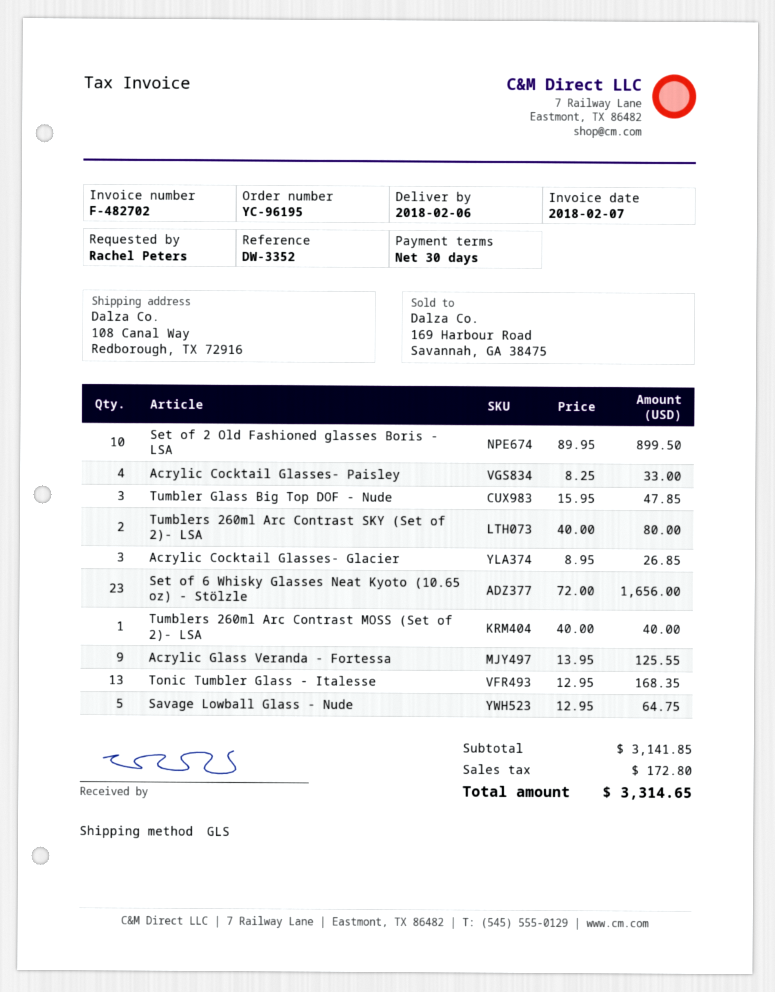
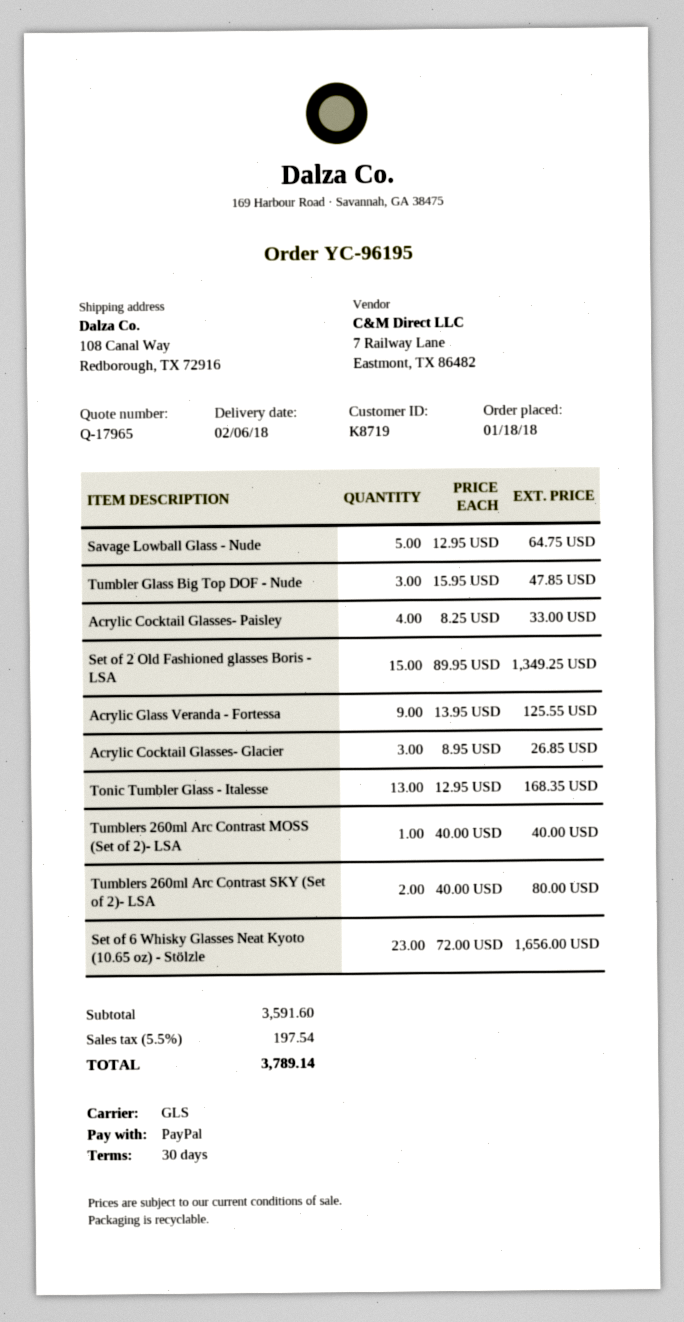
Set of 2 Old Fashioned glasses Boris - LSA: 10 x 89.95 = 899.50 -> 15 x 89.95 = 1349.25
subtotal: 3141.85 -> 3591.60
tax: 172.80 -> 197.54
total: 3314.65 -> 3789.14

